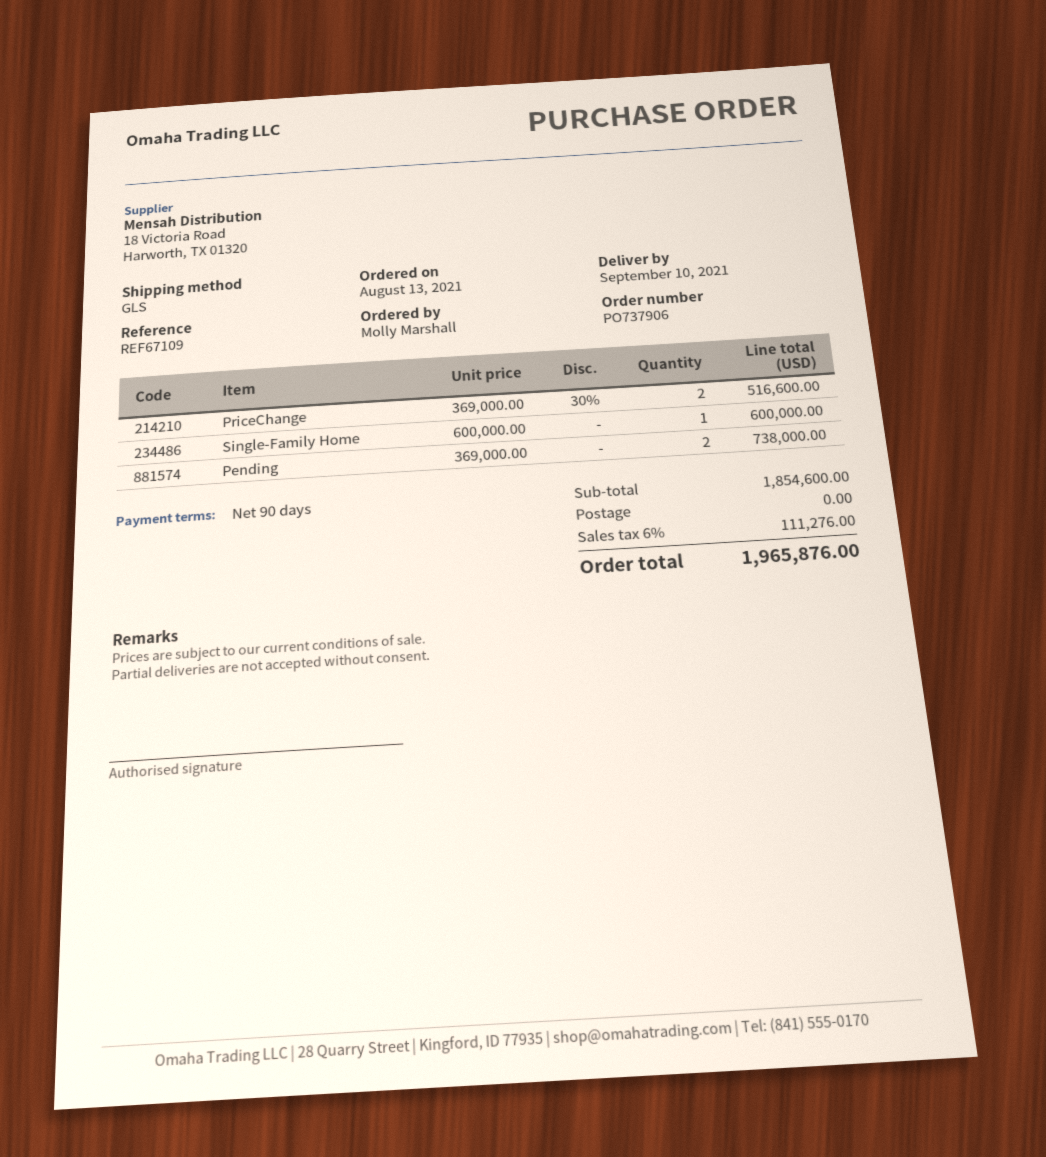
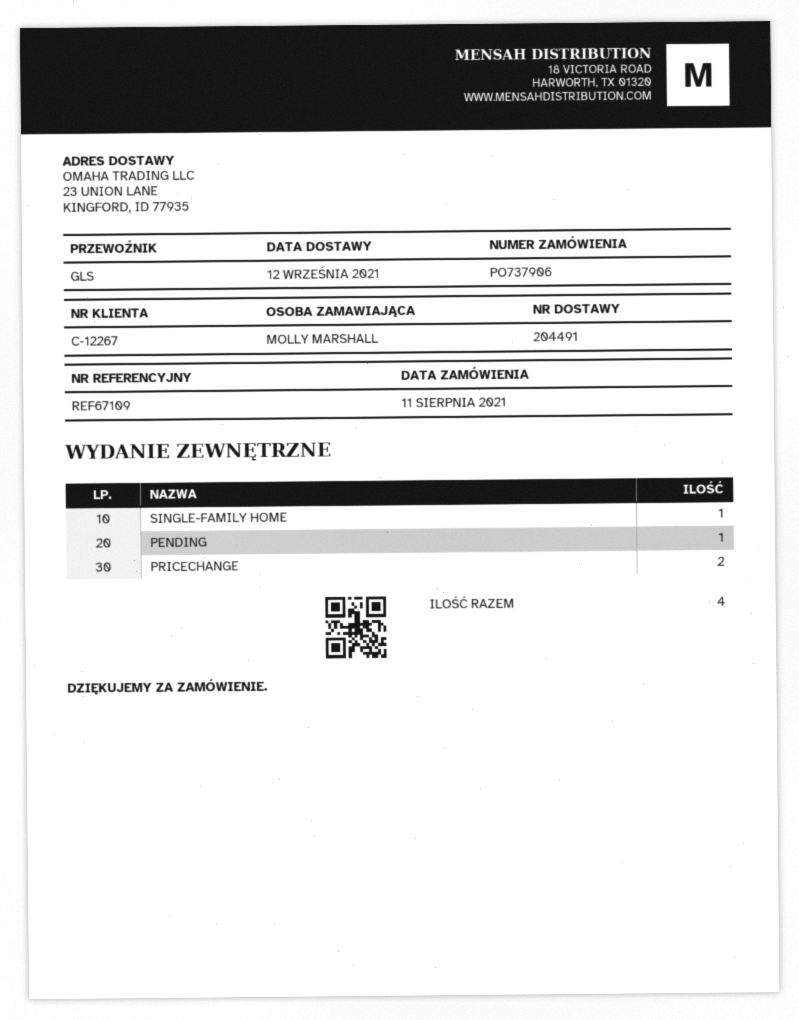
order date: 2021-08-13 -> 2021-08-11
delivery date: 2021-09-10 -> 2021-09-12
Pending: 2 -> 1

